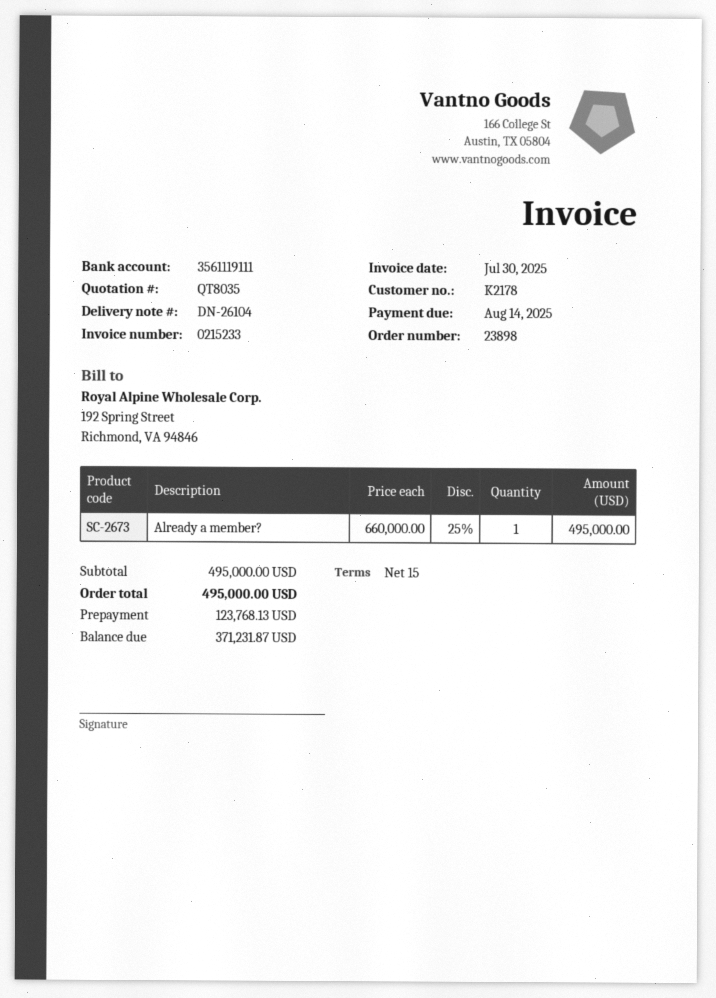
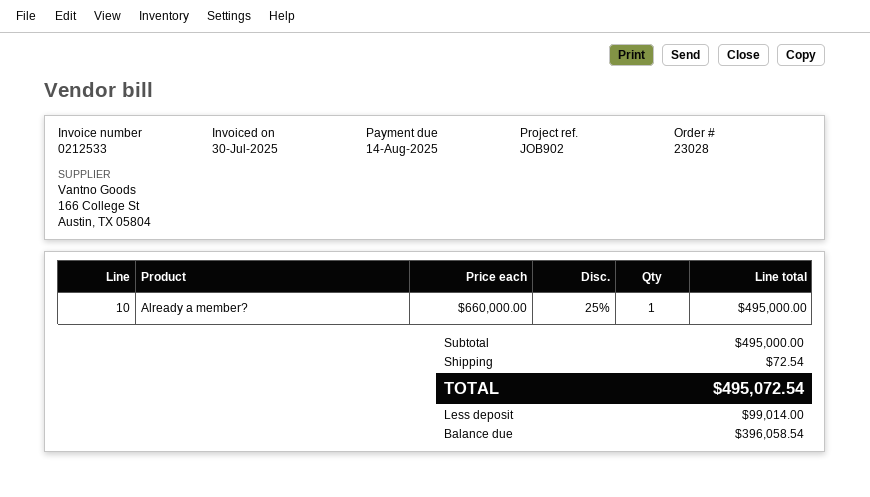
order number: 23898 -> 23028
invoice number: 0215233 -> 0212533
shipping: none -> 72.54
total: 495000.00 -> 495072.54
deposit: 123768.13 -> 99014.00
balance: 371231.87 -> 396058.54

